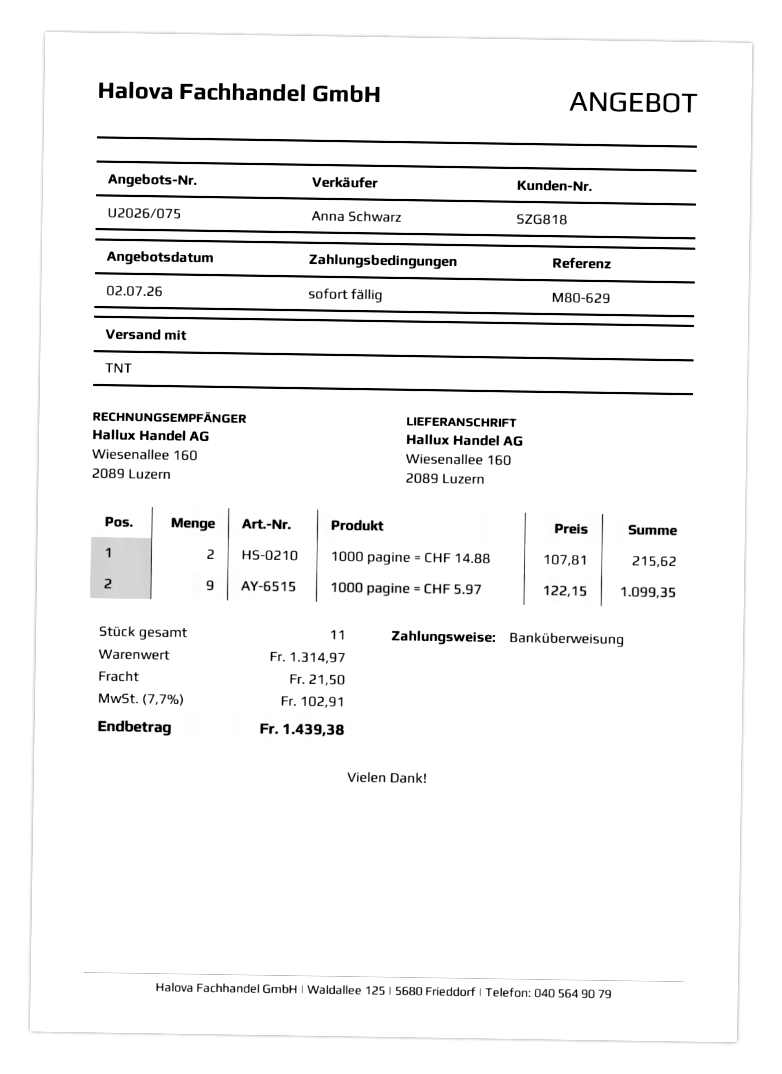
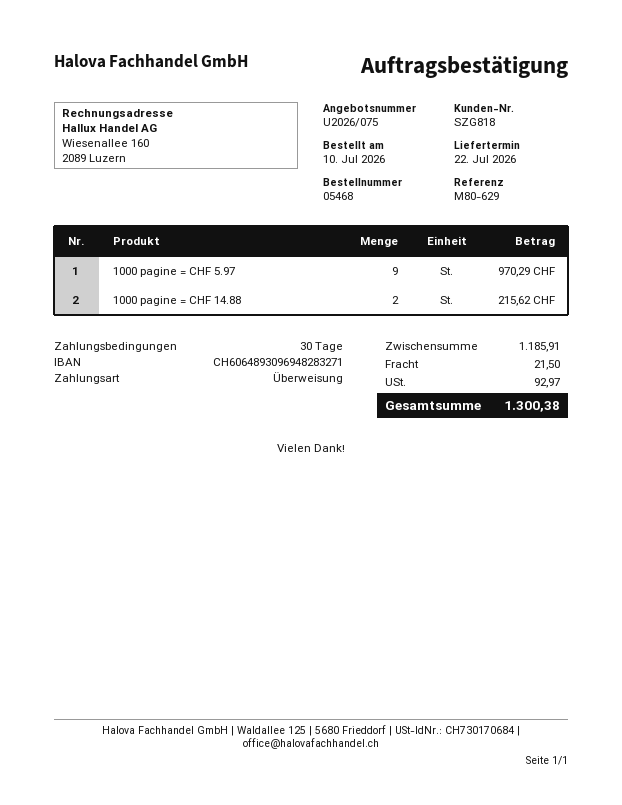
payment terms: on receipt -> 30 days
1000 pagine = CHF 5.97: 9 for 1099.35 -> 9 for 970.29
subtotal: 1314.97 -> 1185.91
tax: 102.91 -> 92.97
total: 1439.38 -> 1300.38

